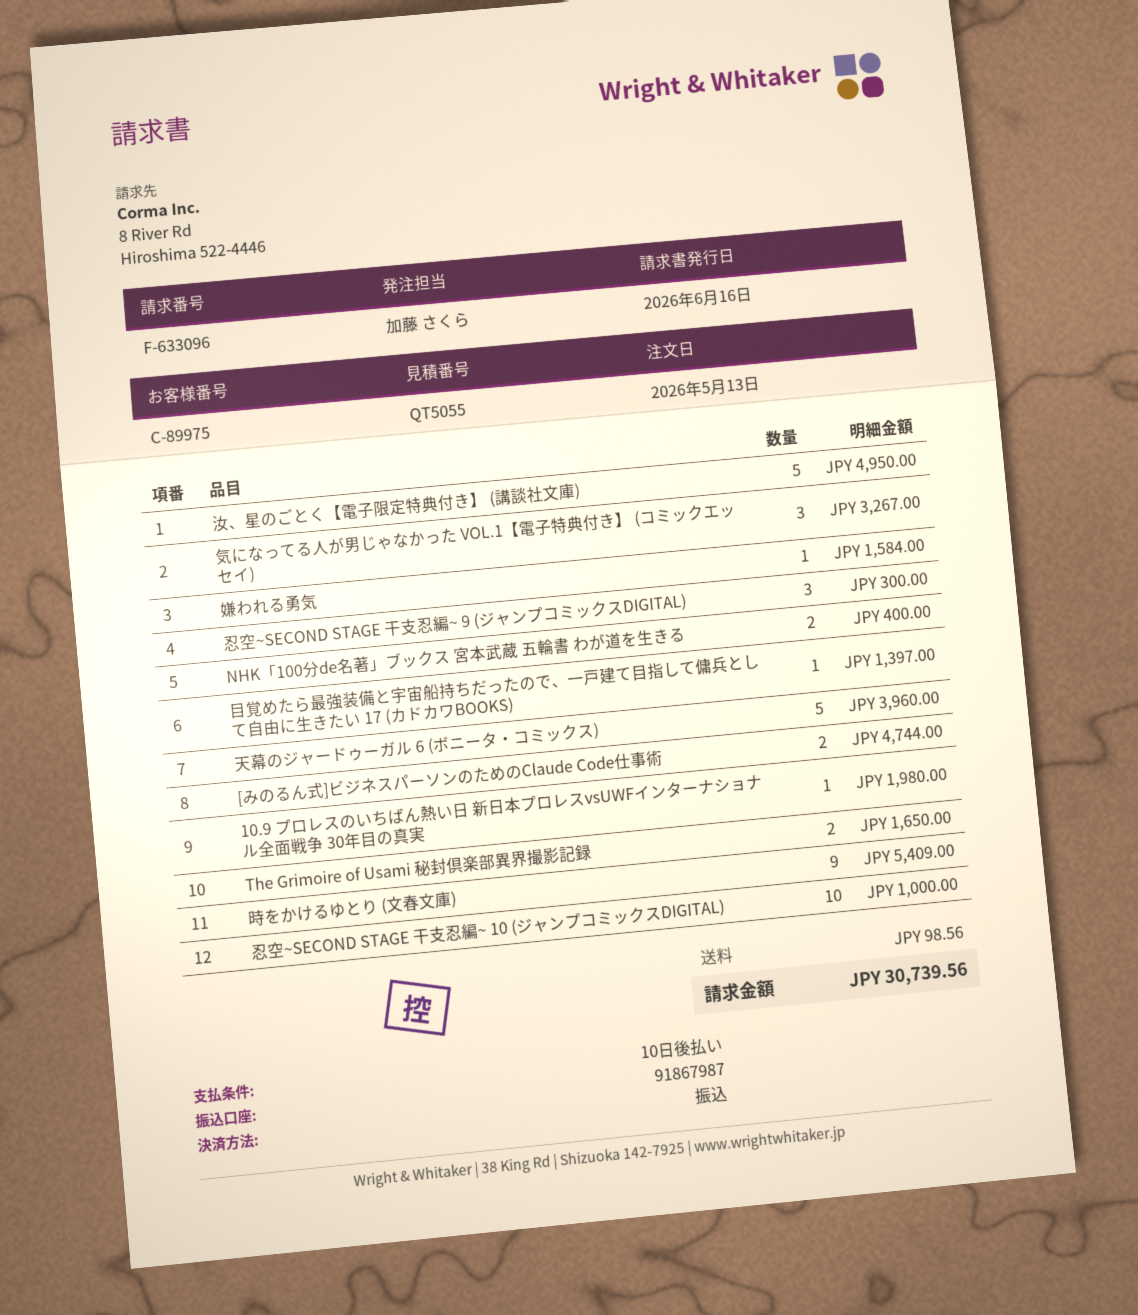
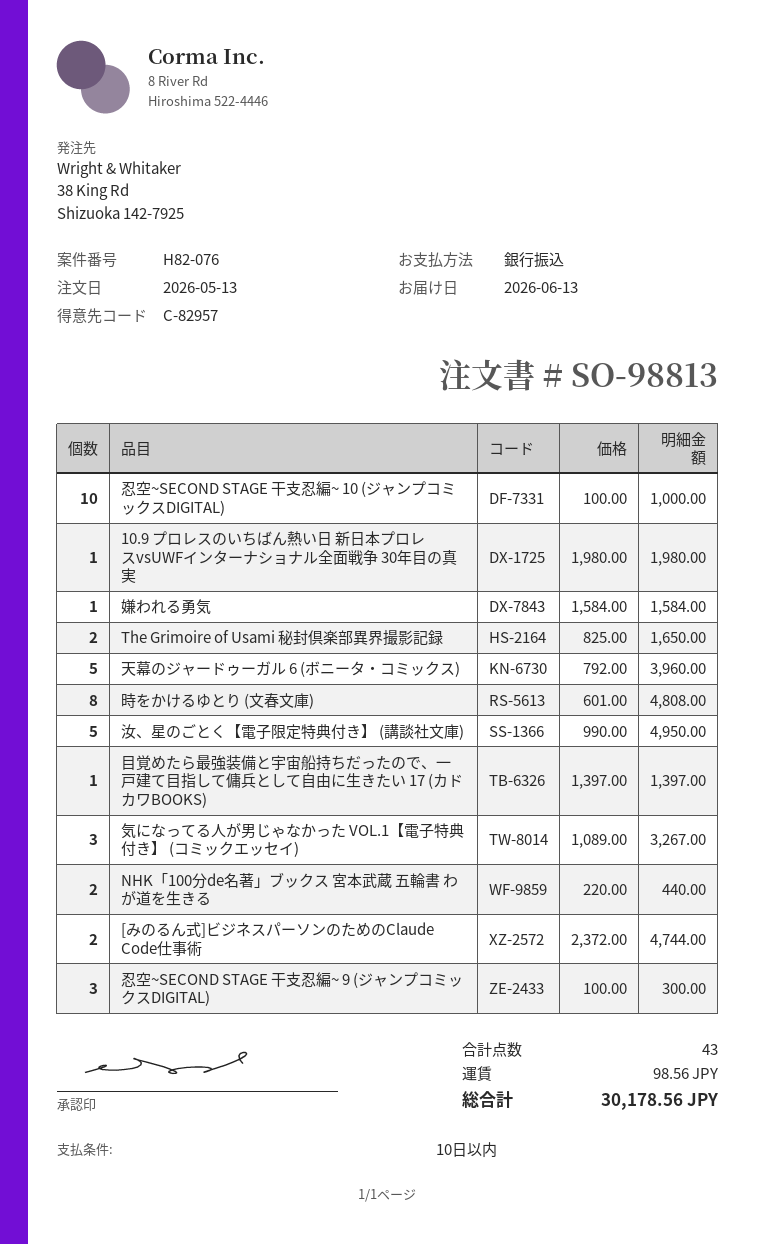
customer number: C-89975 -> C-82957
NHK「100分de名著」ブックス 宮本武蔵 五輪書 わが道を生きる: 2 for 400.00 -> 2 for 440.00
時をかけるゆとり (文春文庫): 9 for 5409.00 -> 8 for 4808.00
total: 30739.56 -> 30178.56

